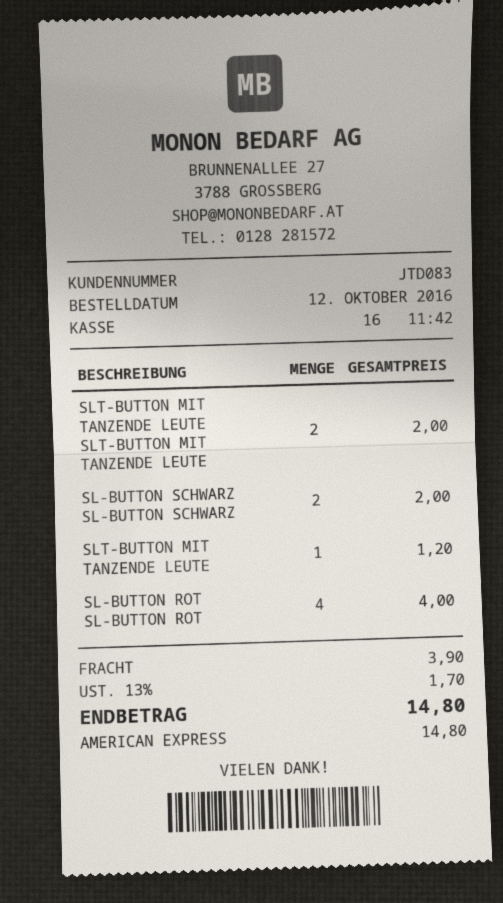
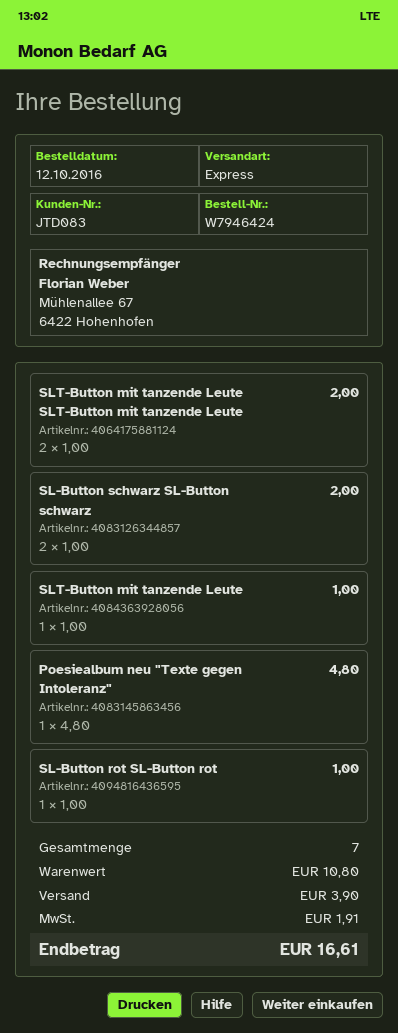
SLT-BUTTON MIT TANZENDE LEUTE: 1 for 1.20 -> 1 for 1.00
SL-BUTTON ROT SL-BUTTON ROT: 4 for 4.00 -> 1 for 1.00
Poesiealbum neu "Texte gegen Intoleranz": none -> 1 for 4.80
tax: 1.70 -> 1.91
total: 14.80 -> 16.61

